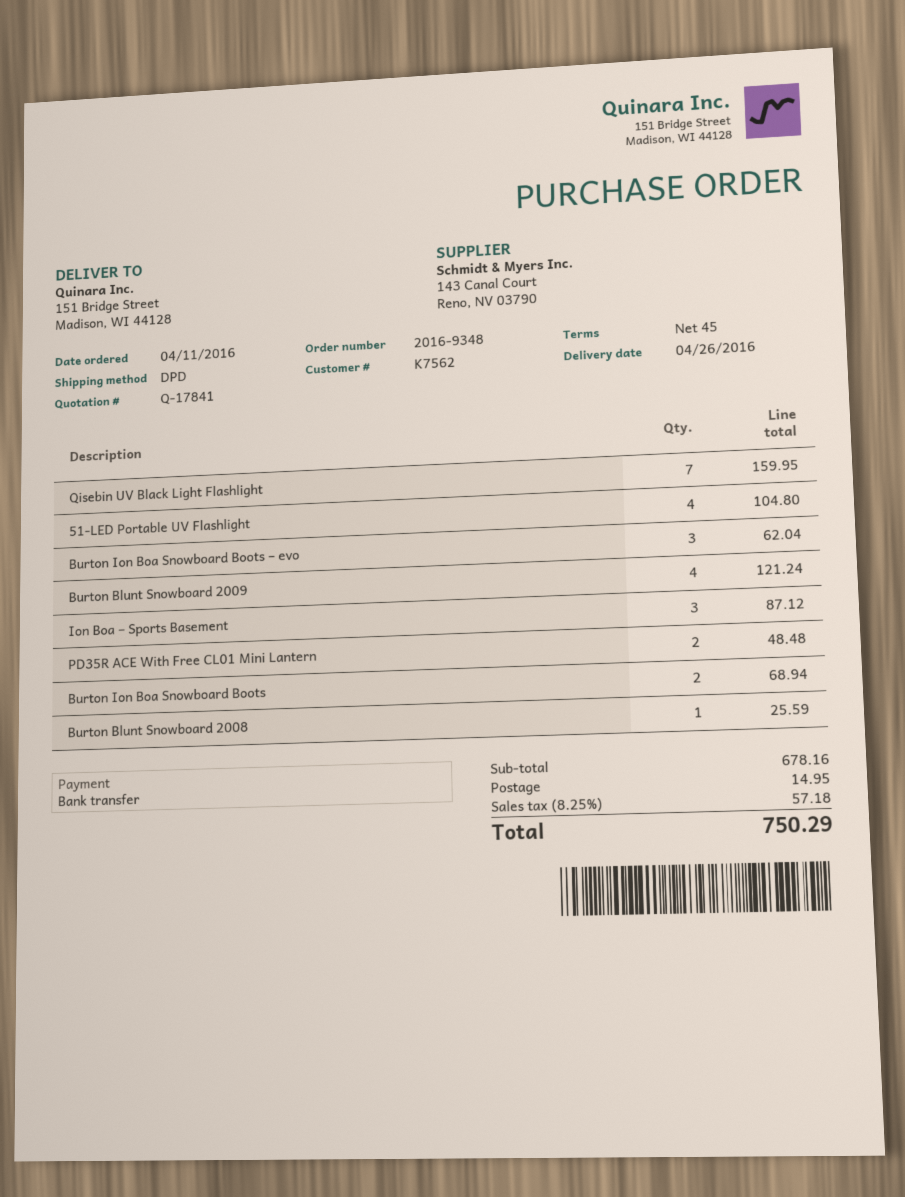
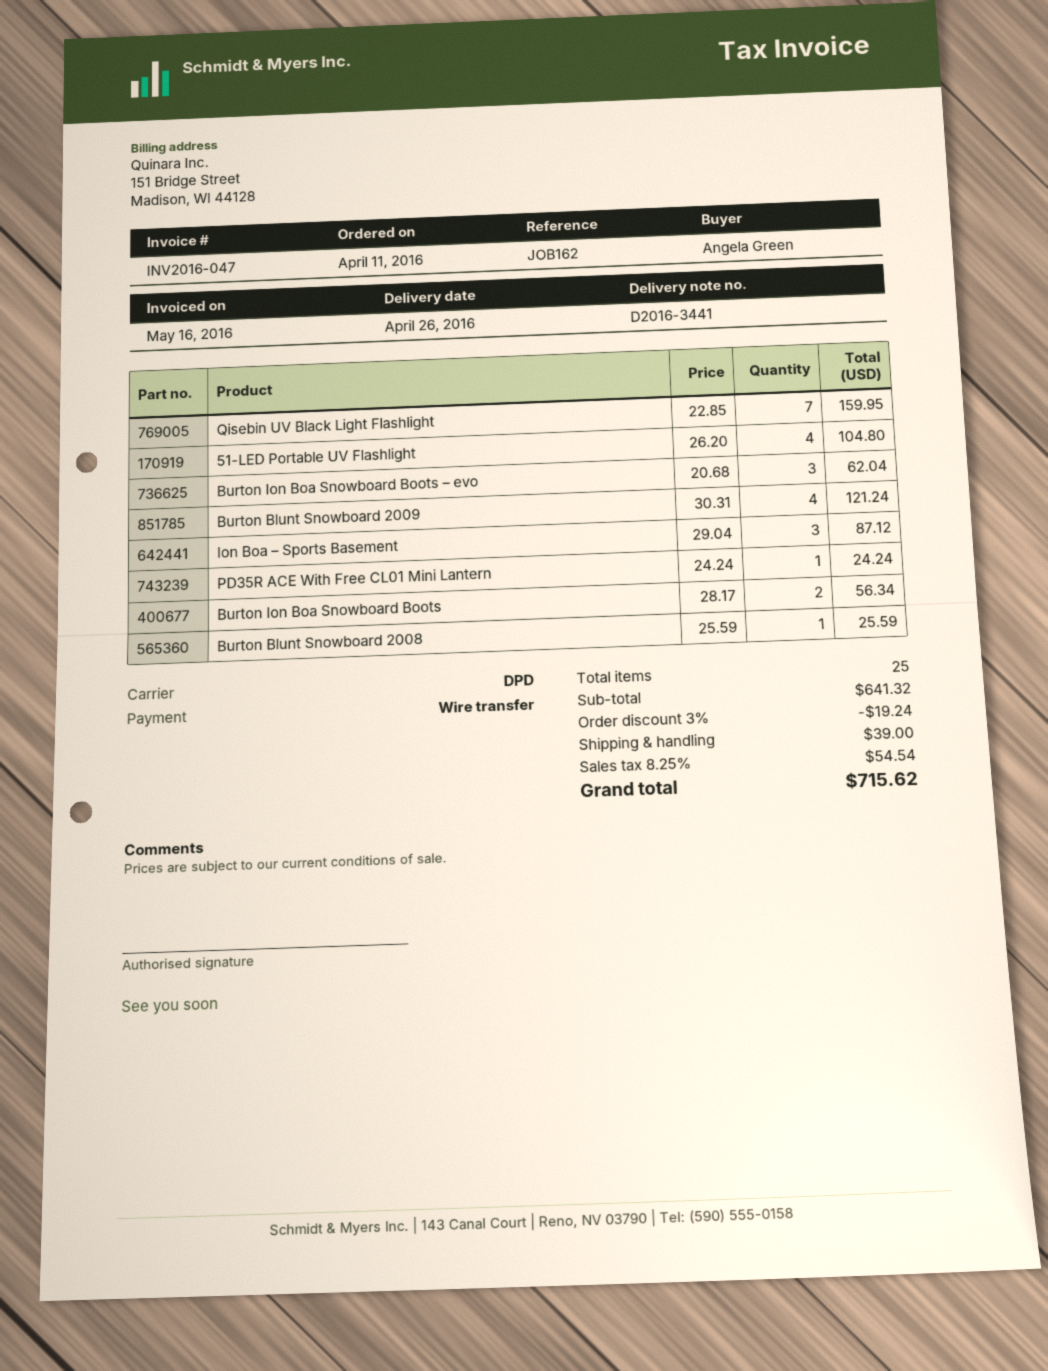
PD35R ACE With Free CL01 Mini Lantern: 2 for 48.48 -> 1 for 24.24
Burton Ion Boa Snowboard Boots: 2 for 68.94 -> 2 for 56.34
subtotal: 678.16 -> 641.32
discount: none -> 3% = 19.24
shipping: 14.95 -> 39.00
tax: 8.25% = 57.18 -> 8.25% = 54.54
total: 750.29 -> 715.62

